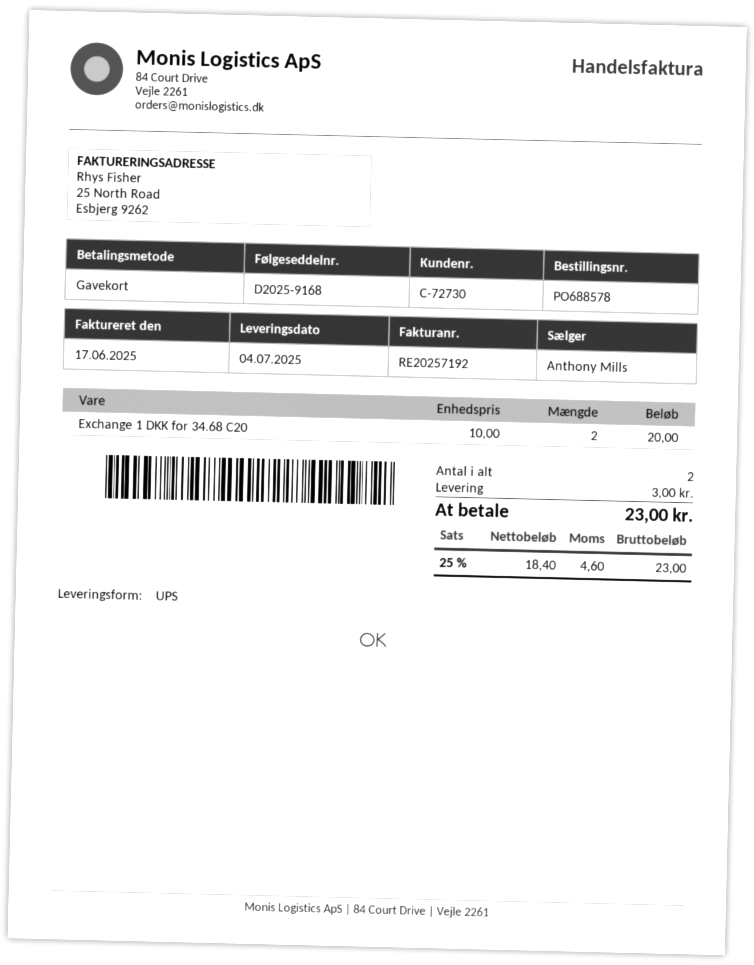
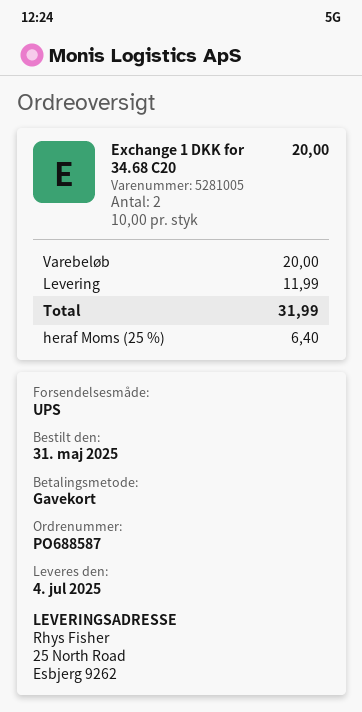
order number: PO688578 -> PO688587
shipping: 3.00 -> 11.99
tax: 25% = 4.60 -> 25% = 6.40
total: 23.00 -> 31.99

